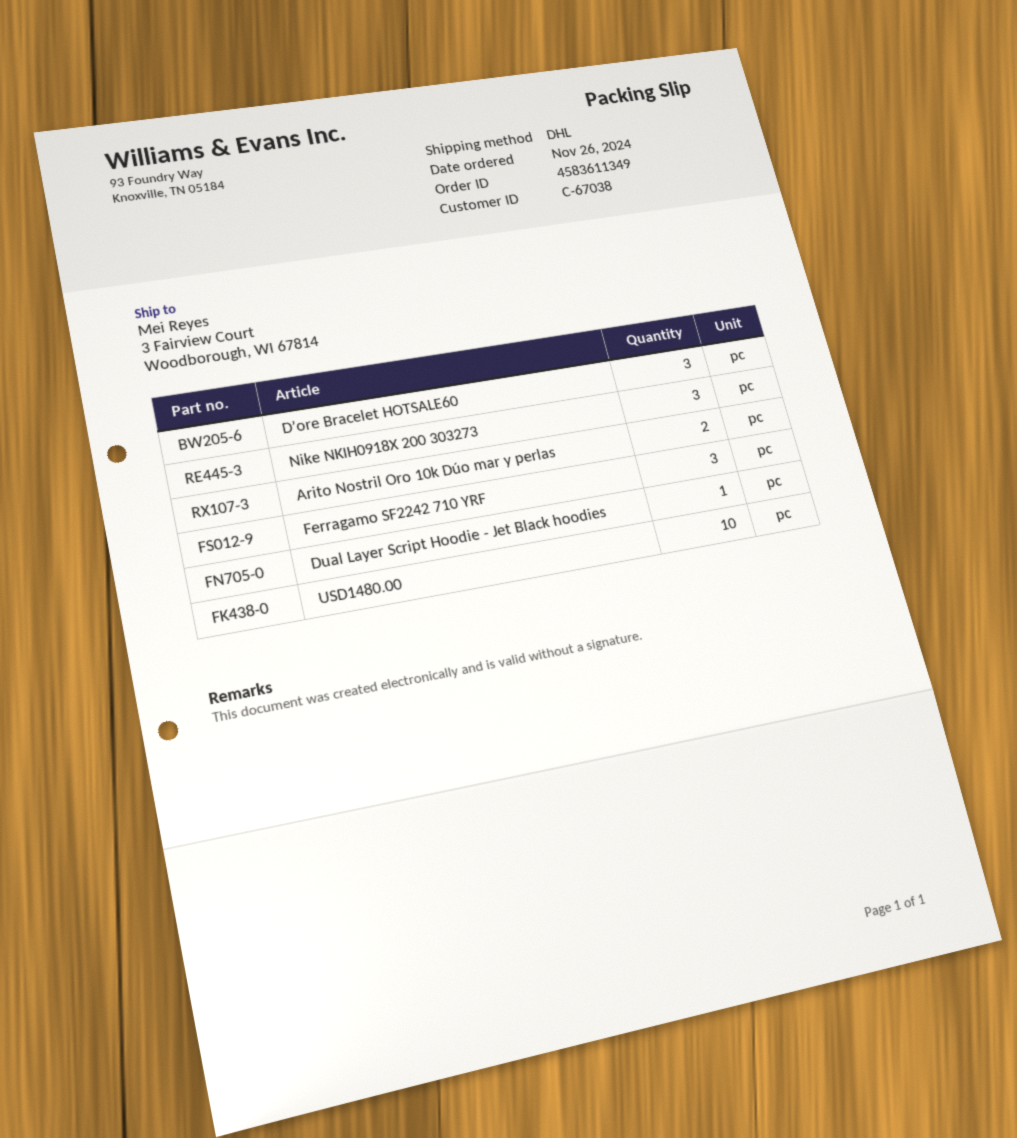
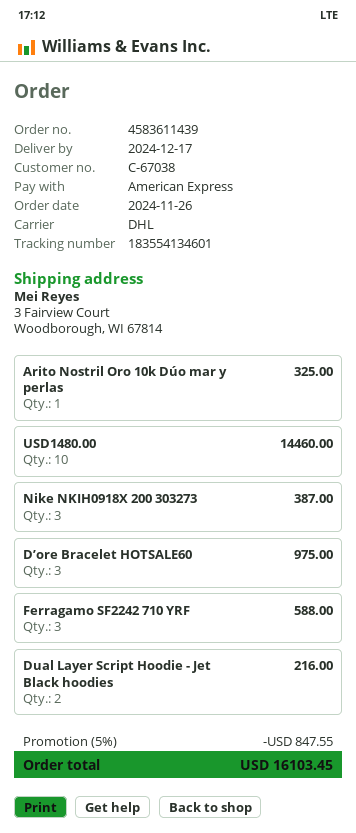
order number: 4583611349 -> 4583611439
Arito Nostril Oro 10k Dúo mar y perlas: 2 -> 1
Dual Layer Script Hoodie - Jet Black hoodies: 1 -> 2

